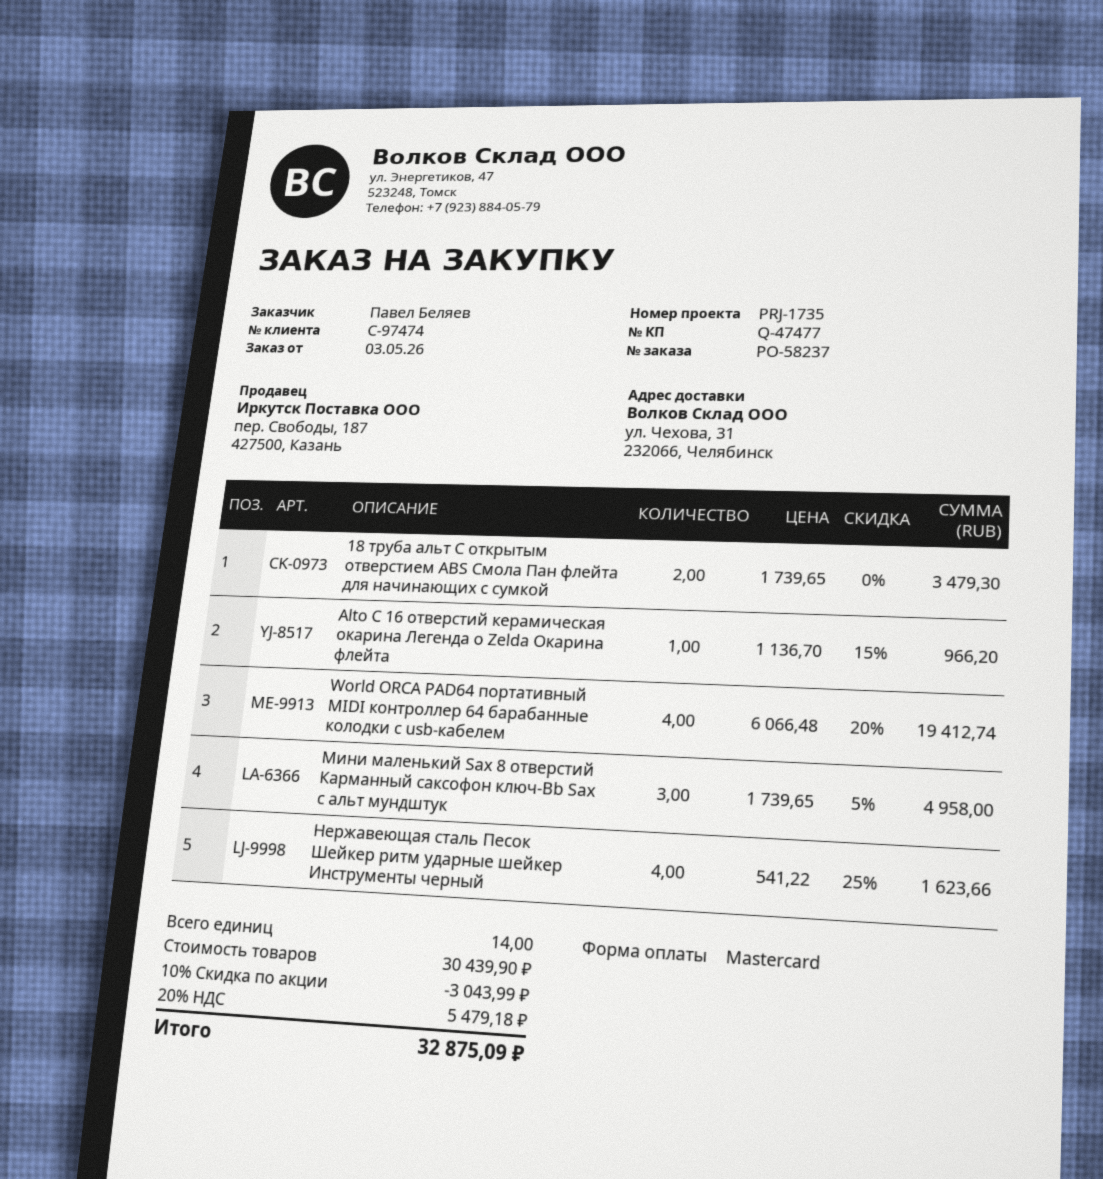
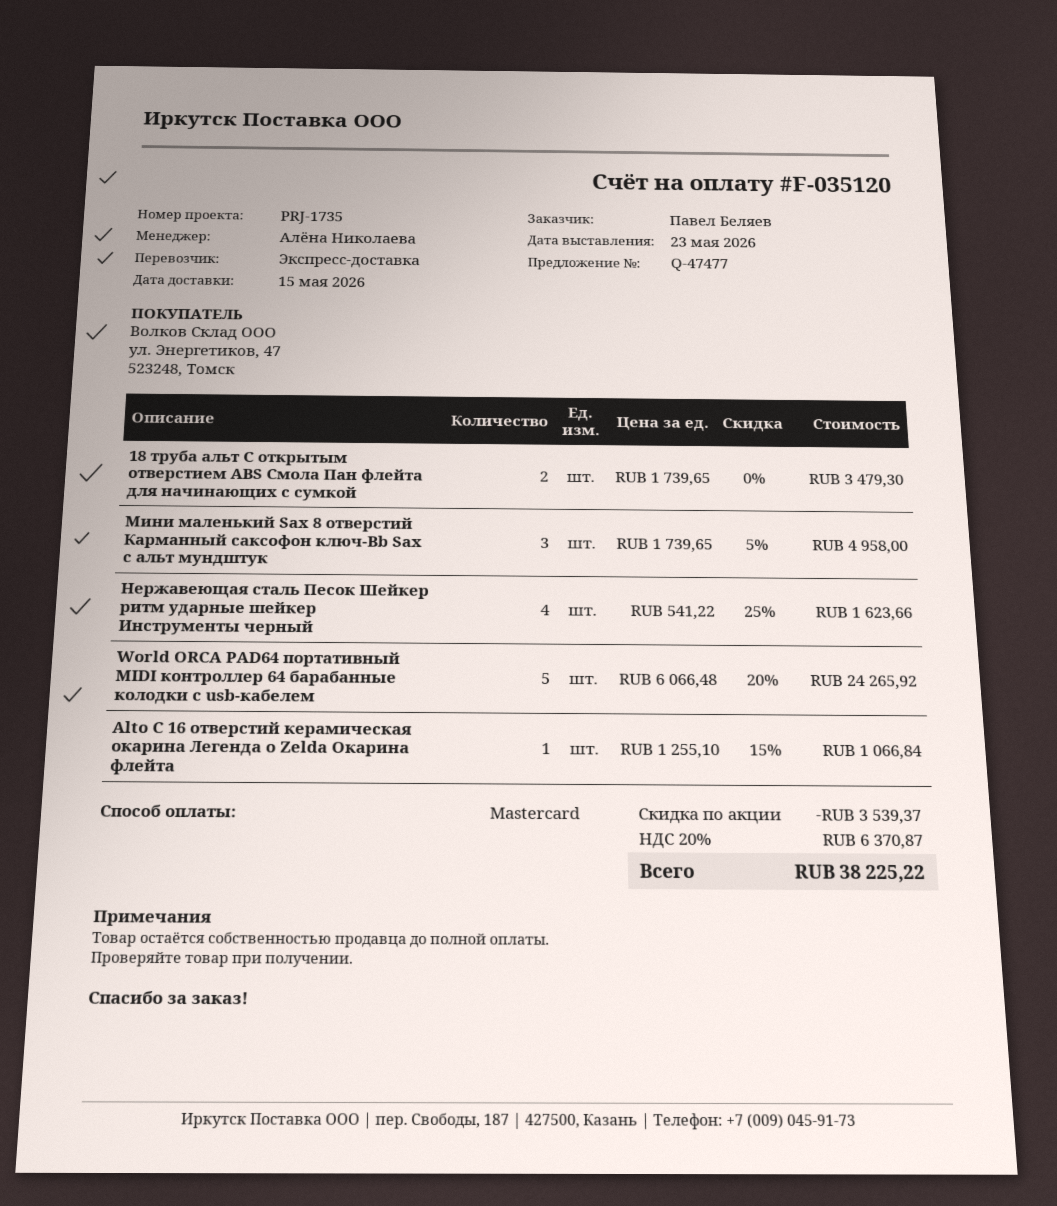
Alto C 16 отверстий керамическая окарина Легенда о Zelda Окарина флейта: 1 x 1136.70 - 15% = 966.20 -> 1 x 1255.10 - 15% = 1066.84
World ORCA PAD64 портативный MIDI контроллер 64 барабанные колодки с usb-кабелем: 4 x 6066.48 - 20% = 19412.74 -> 5 x 6066.48 - 20% = 24265.92
discount: 3043.99 -> 3539.37
tax: 20% = 5479.18 -> 20% = 6370.87
total: 32875.09 -> 38225.22

